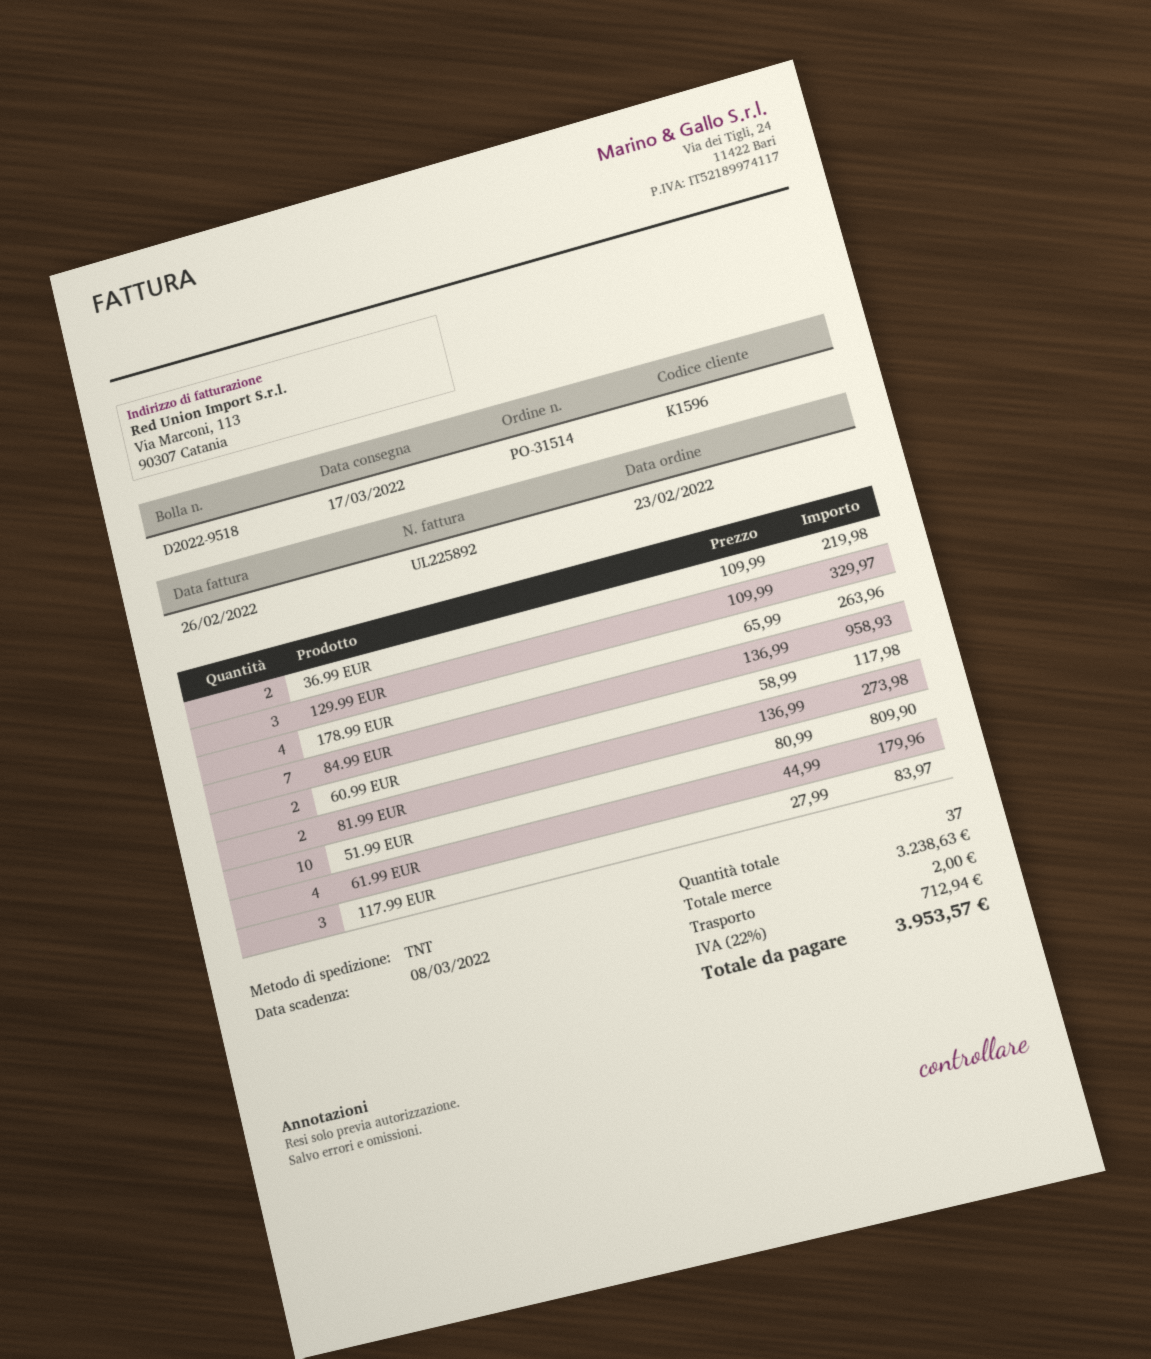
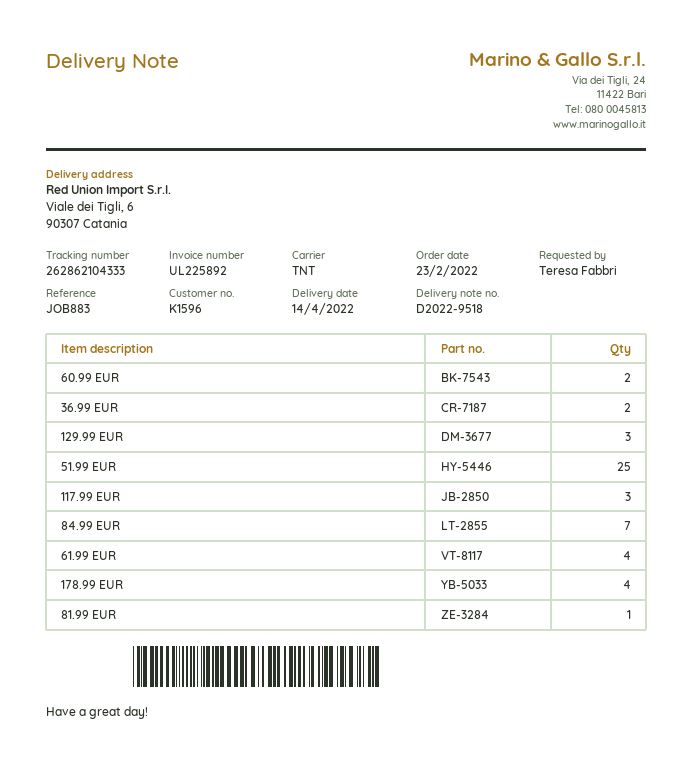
delivery date: 2022-03-17 -> 2022-04-14
81.99 EUR: 2 -> 1
51.99 EUR: 10 -> 25

